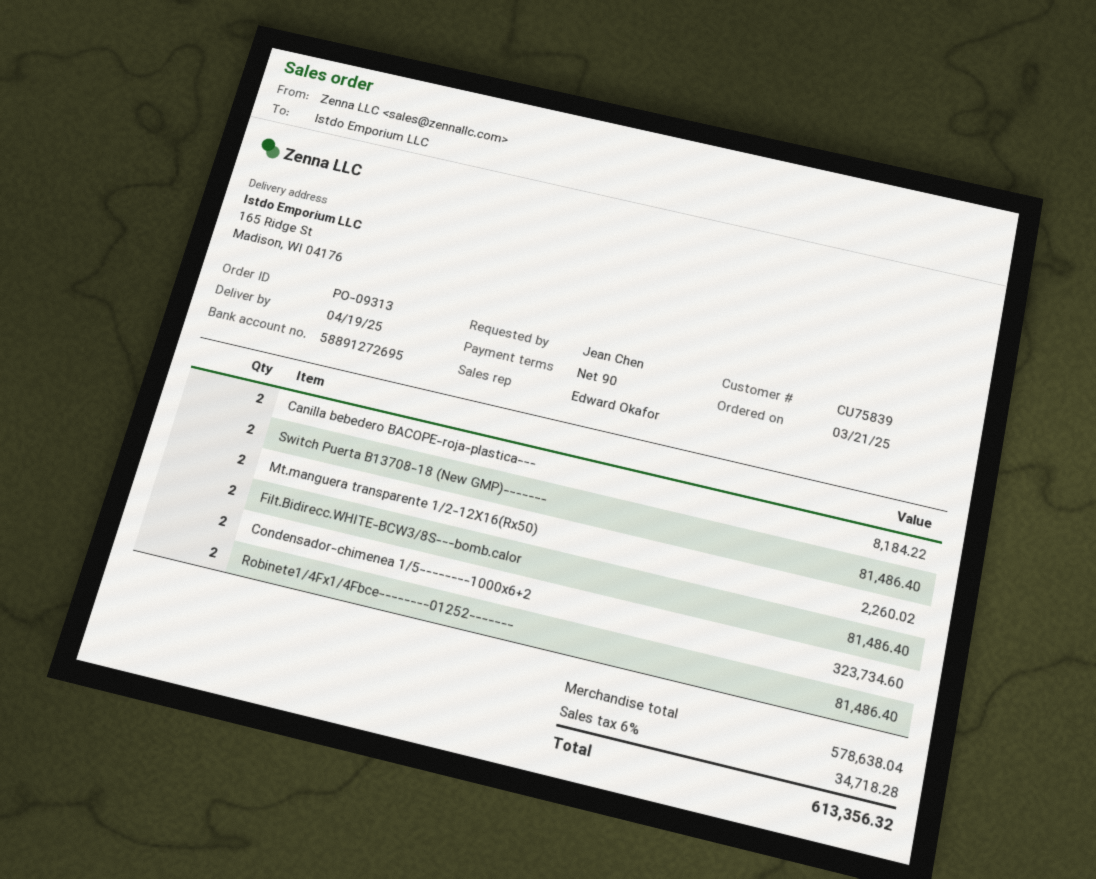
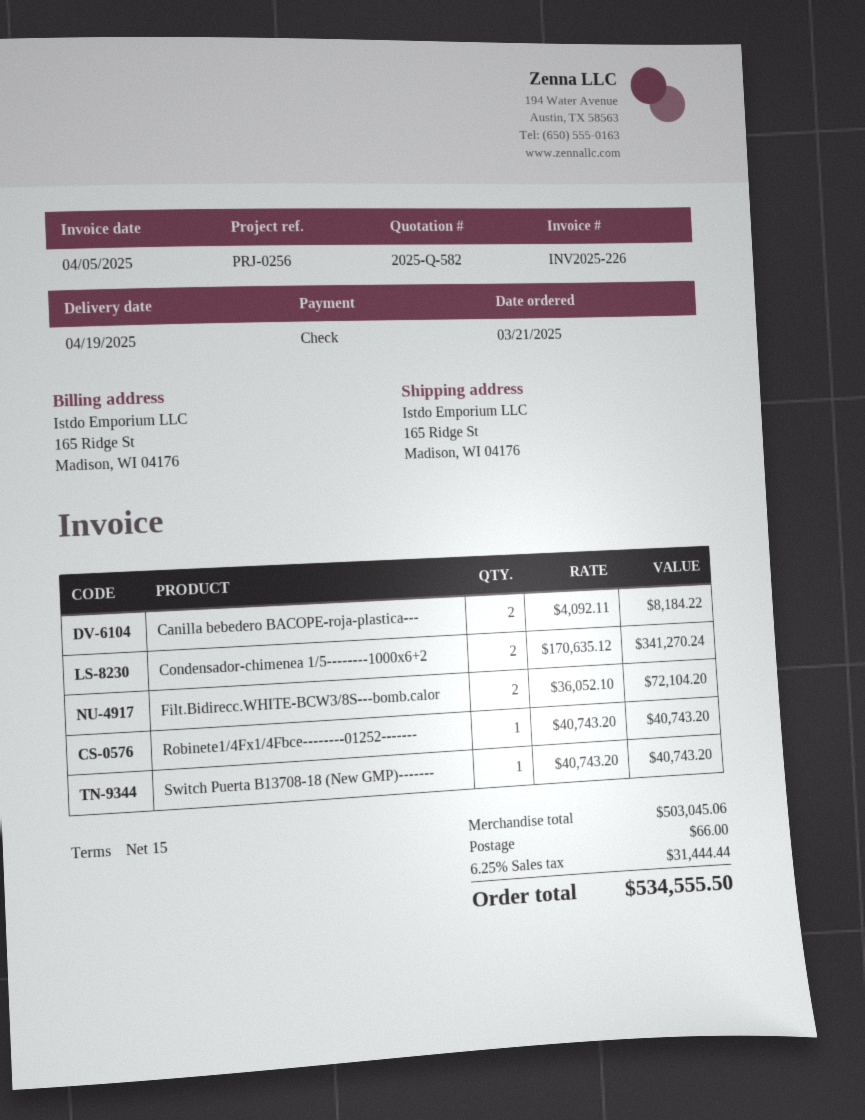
payment terms: 90 days -> 15 days
Switch Puerta B13708-18 (New GMP)-------: 2 for 81486.40 -> 1 for 40743.20
Mt.manguera transparente 1/2-12X16(Rx50): 2 for 2260.02 -> none
Filt.Bidirecc.WHITE-BCW3/8S---bomb.calor: 2 for 81486.40 -> 2 for 72104.20
Condensador-chimenea 1/5--------1000x6+2: 2 for 323734.60 -> 2 for 341270.24
Robinete1/4Fx1/4Fbce--------01252-------: 2 for 81486.40 -> 1 for 40743.20
subtotal: 578638.04 -> 503045.06
shipping: none -> 66.00
tax: 6% = 34718.28 -> 6.25% = 31444.44
total: 613356.32 -> 534555.50

